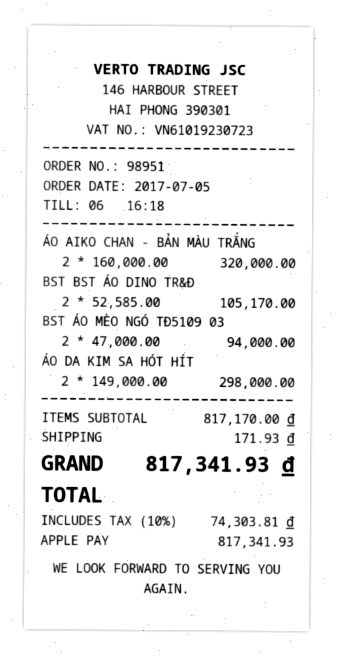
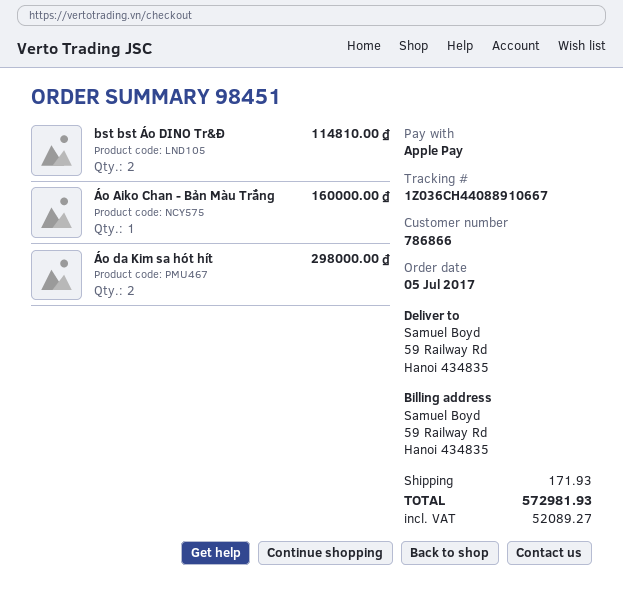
order number: 98951 -> 98451
ÁO AIKO CHAN - BẢN MÀU TRẮNG: 2 for 320000.00 -> 1 for 160000.00
BST BST ÁO DINO TR&Đ: 2 for 105170.00 -> 2 for 114810.00
BST ÁO MÈO NGÓ TĐ5109 03: 2 for 94000.00 -> none
tax: 74303.81 -> 52089.27
total: 817341.93 -> 572981.93

